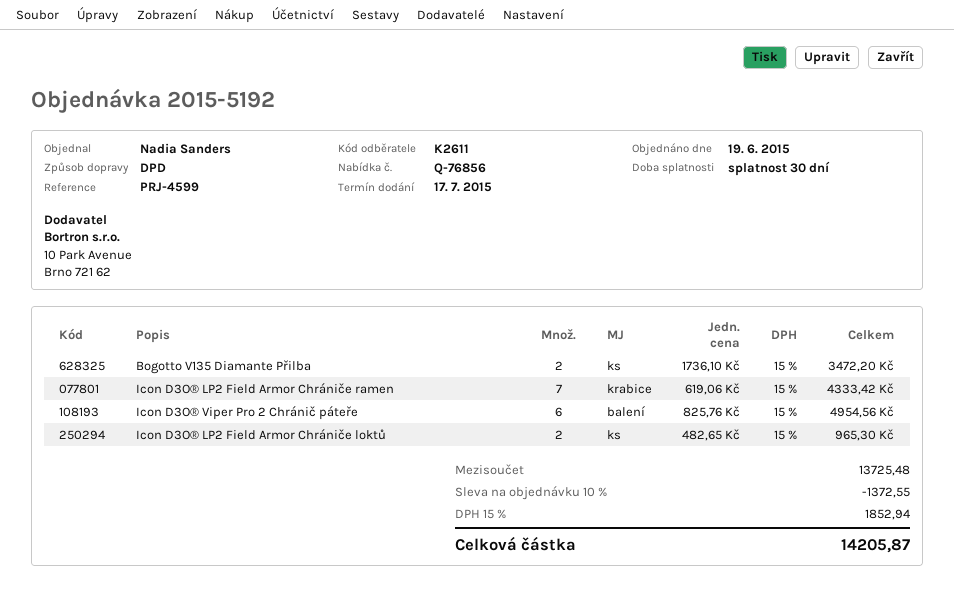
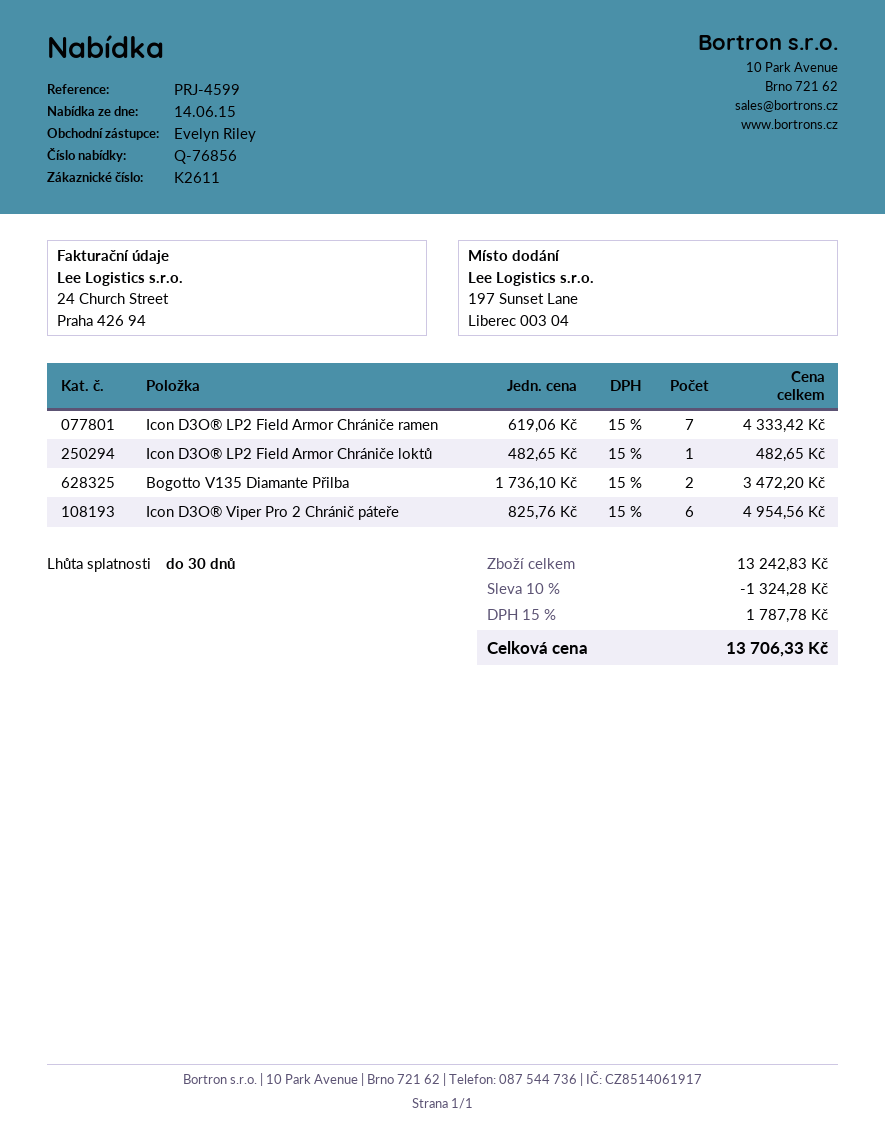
Icon D3O® LP2 Field Armor Chrániče loktů: 2 x 482.65 = 965.30 -> 1 x 482.65 = 482.65
subtotal: 13725.48 -> 13242.83
discount: 10% = 1372.55 -> 10% = 1324.28
tax: 15% = 1852.94 -> 15% = 1787.78
total: 14205.87 -> 13706.33

